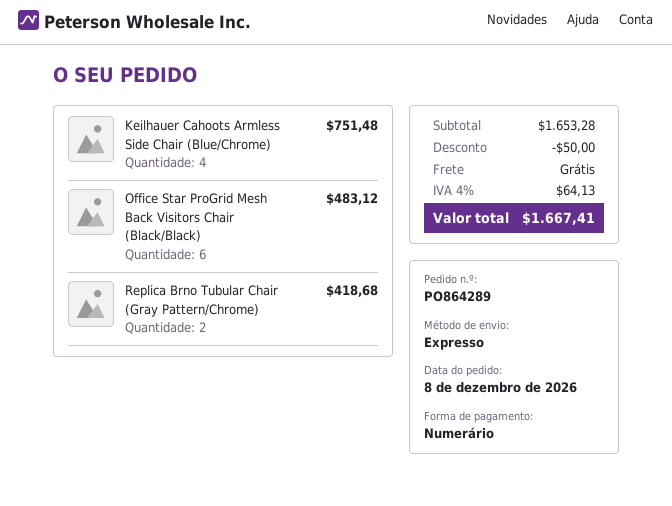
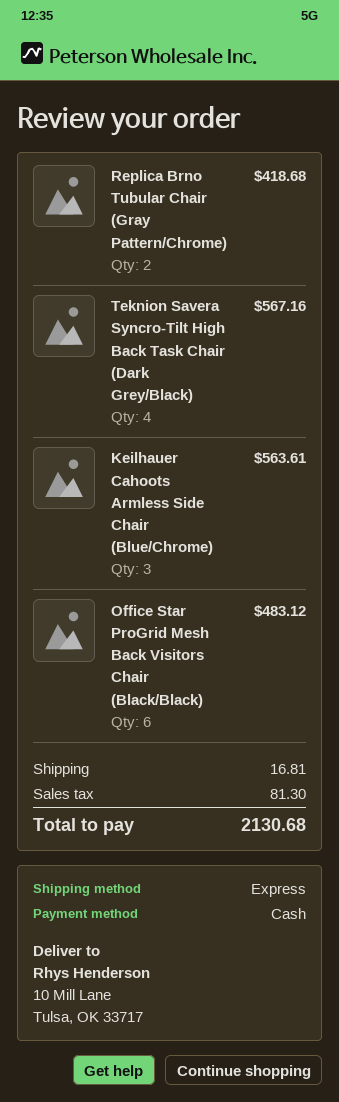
Keilhauer Cahoots Armless Side Chair (Blue/Chrome): 4 for 751.48 -> 3 for 563.61
Teknion Savera Syncro-Tilt High Back Task Chair (Dark Grey/Black): none -> 4 for 567.16
discount: 50.00 -> none
shipping: 0.00 -> 16.81
tax: 64.13 -> 81.30
total: 1667.41 -> 2130.68

